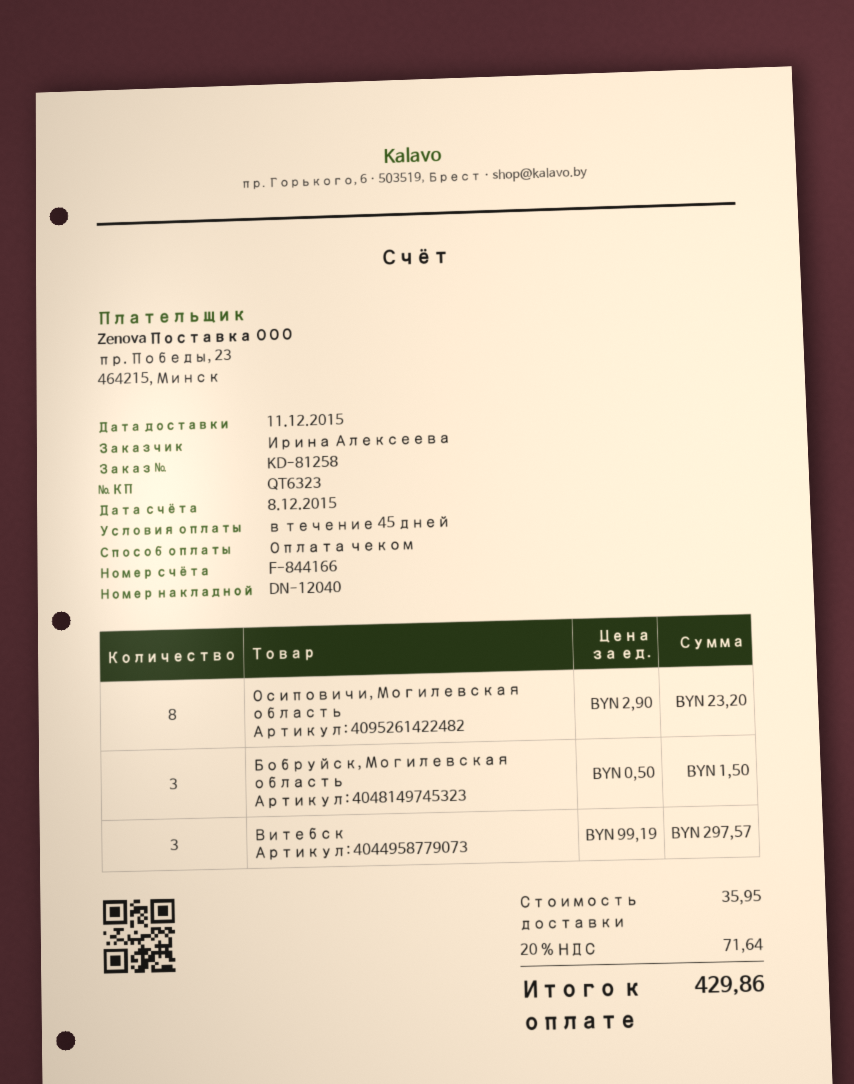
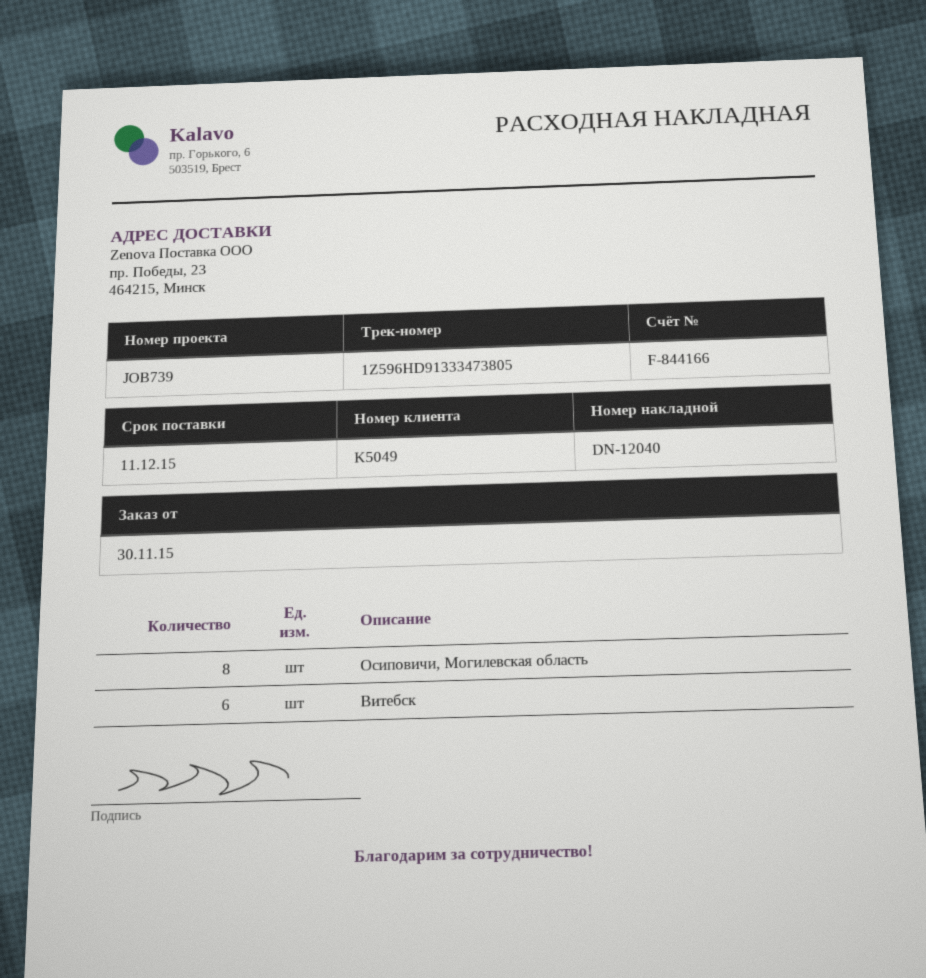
Бобруйск, Могилевская область: 3 -> none
Витебск: 3 -> 6

